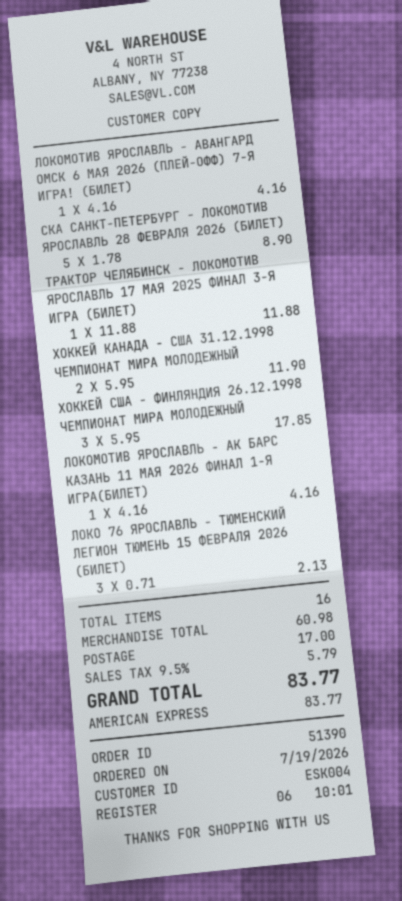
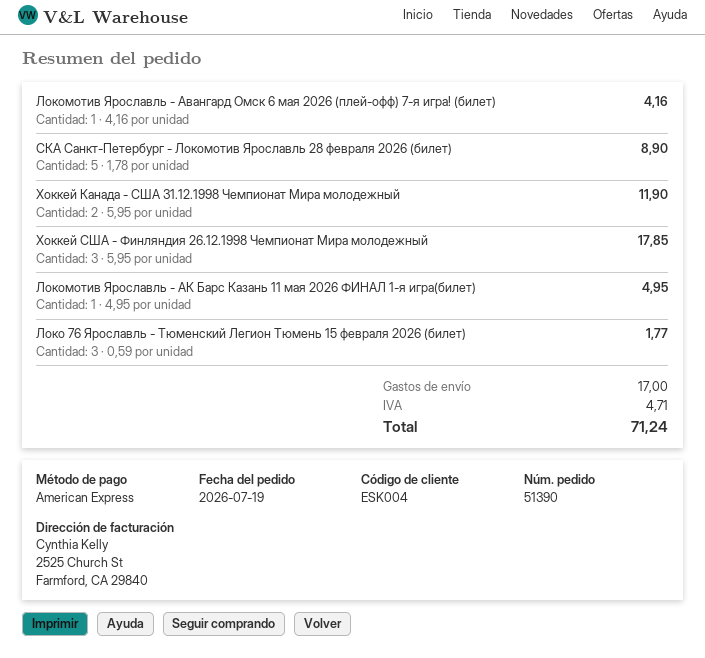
ТРАКТОР ЧЕЛЯБИНСК - ЛОКОМОТИВ ЯРОСЛАВЛЬ 17 МАЯ 2025 ФИНАЛ 3-Я ИГРА (БИЛЕТ): 1 x 11.88 = 11.88 -> none
ЛОКОМОТИВ ЯРОСЛАВЛЬ - АК БАРС КАЗАНЬ 11 МАЯ 2026 ФИНАЛ 1-Я ИГРА(БИЛЕТ): 1 x 4.16 = 4.16 -> 1 x 4.95 = 4.95
ЛОКО 76 ЯРОСЛАВЛЬ - ТЮМЕНСКИЙ ЛЕГИОН ТЮМЕНЬ 15 ФЕВРАЛЯ 2026 (БИЛЕТ): 3 x 0.71 = 2.13 -> 3 x 0.59 = 1.77
tax: 5.79 -> 4.71
total: 83.77 -> 71.24

